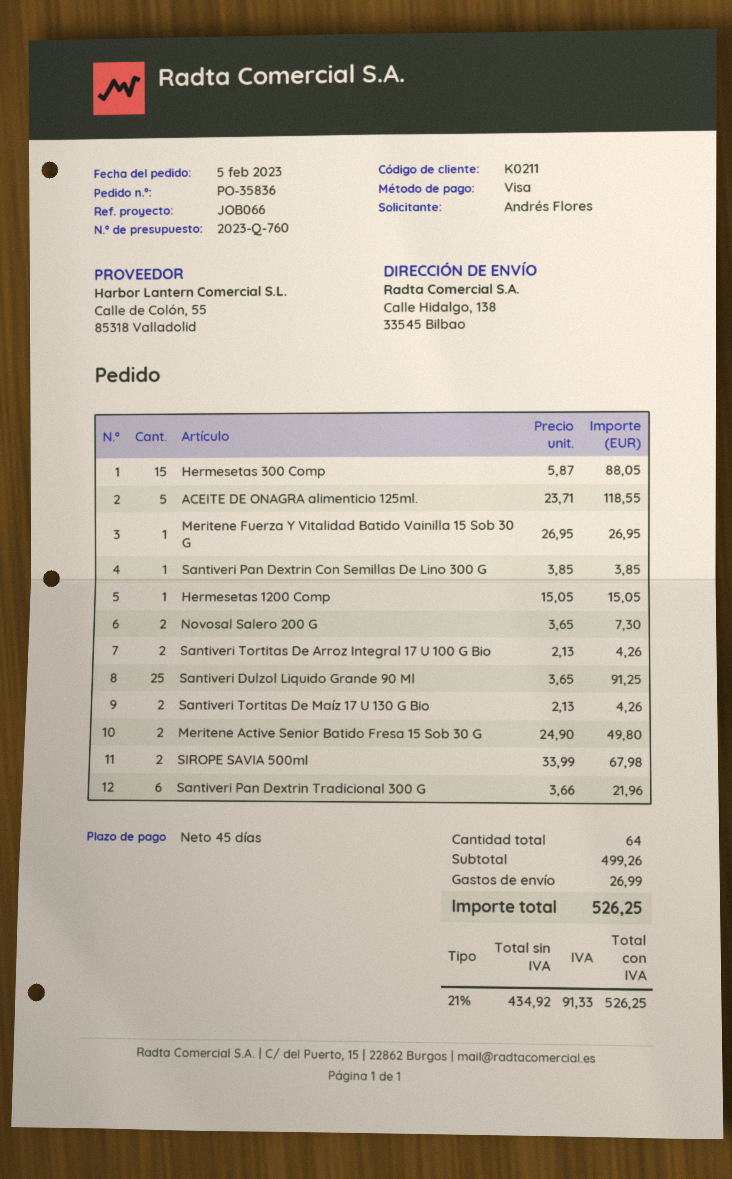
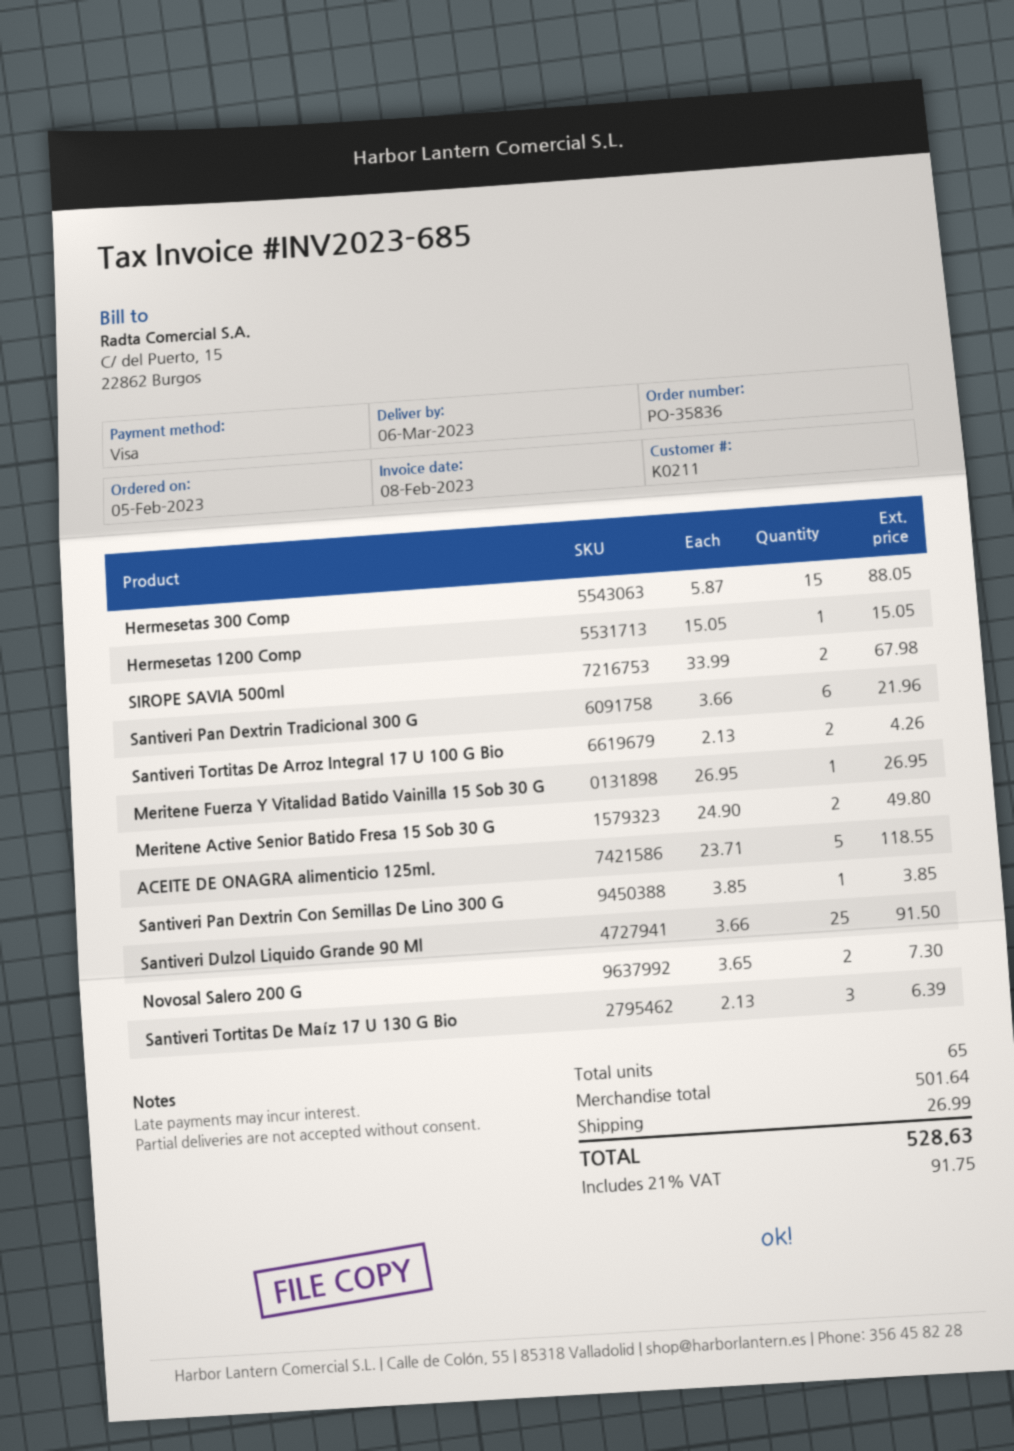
Santiveri Dulzol Liquido Grande 90 Ml: 25 x 3.65 = 91.25 -> 25 x 3.66 = 91.50
Santiveri Tortitas De Maíz 17 U 130 G Bio: 2 x 2.13 = 4.26 -> 3 x 2.13 = 6.39
total quantity: 64 -> 65
subtotal: 499.26 -> 501.64
tax: 21% = 91.33 -> 21% = 91.75
total: 526.25 -> 528.63

